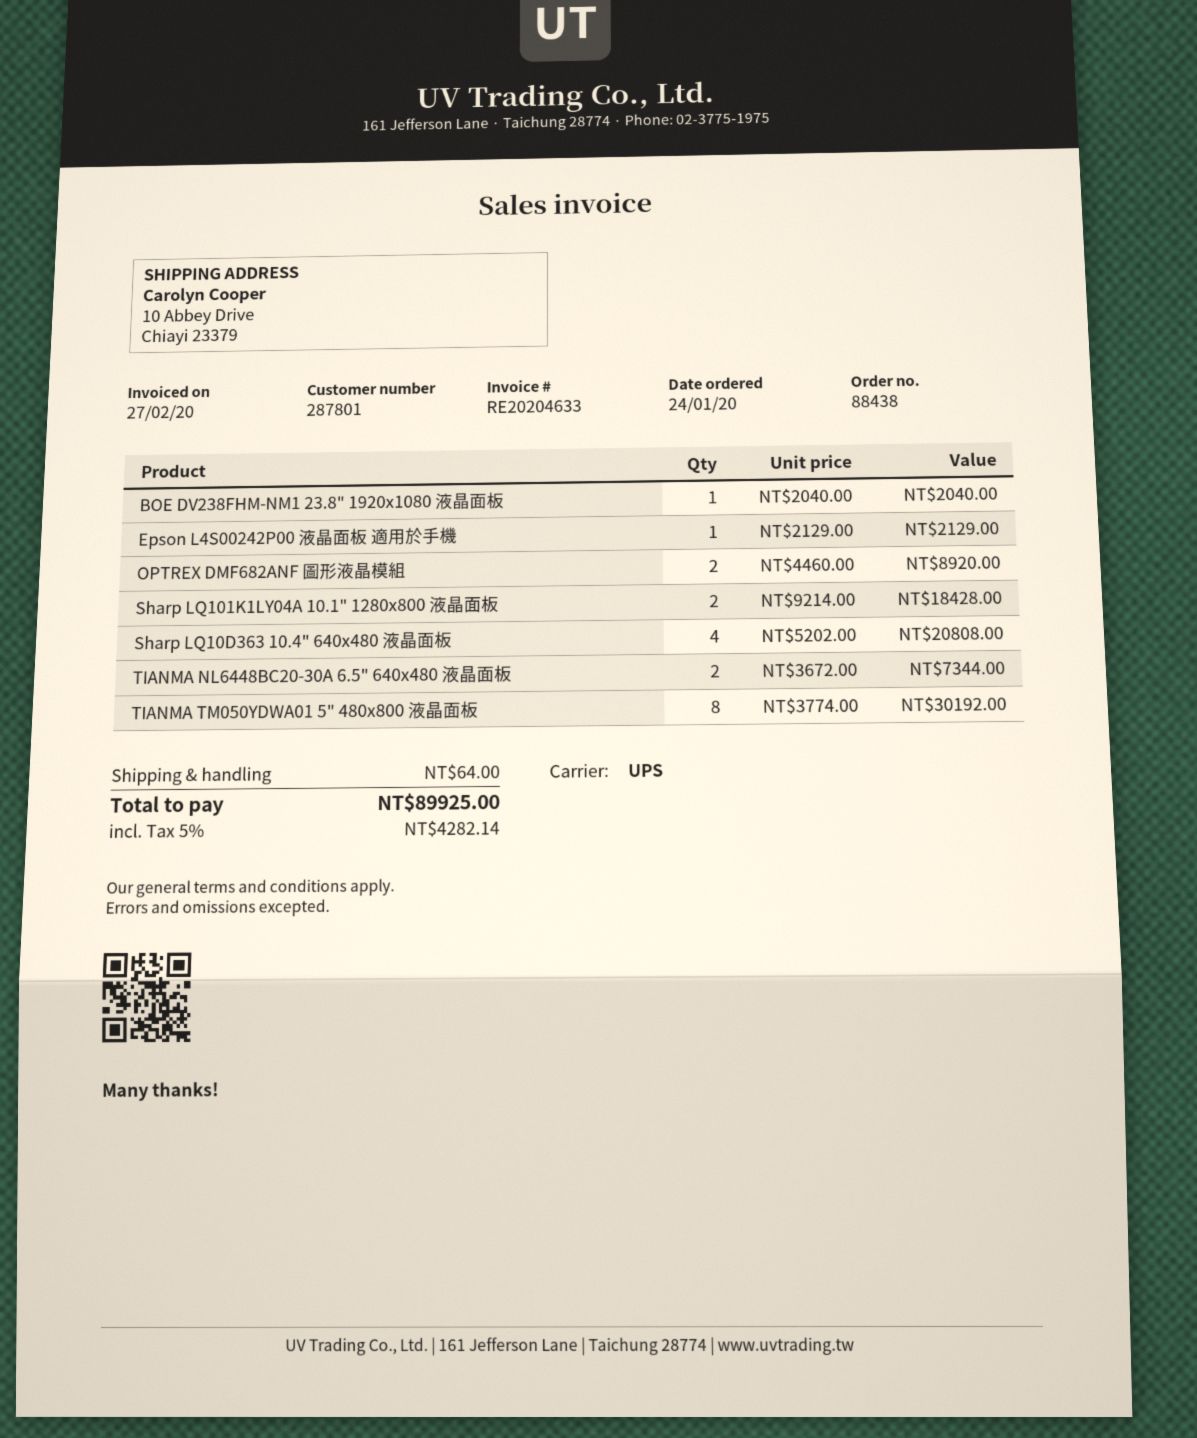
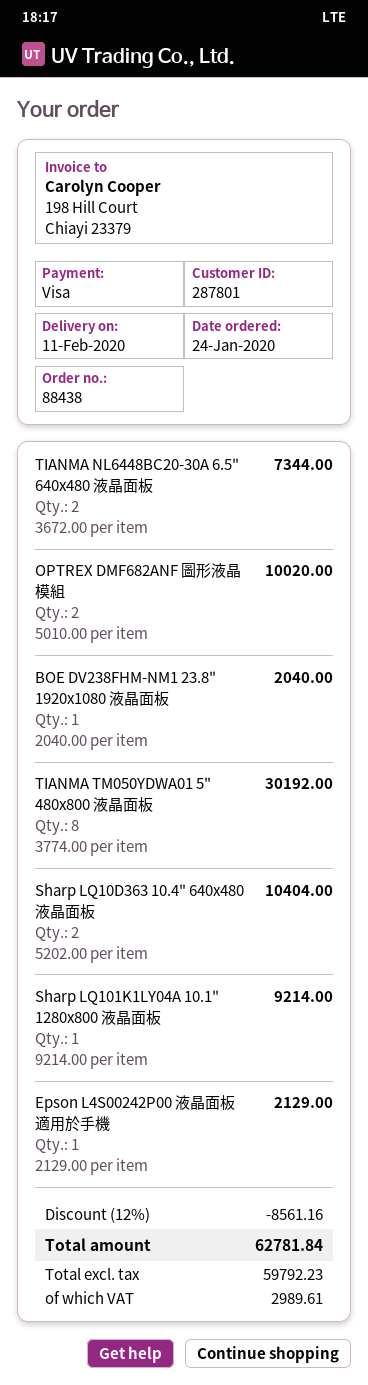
OPTREX DMF682ANF 圖形液晶模組: 2 x 4460.00 = 8920.00 -> 2 x 5010.00 = 10020.00
Sharp LQ101K1LY04A 10.1" 1280x800 液晶面板: 2 x 9214.00 = 18428.00 -> 1 x 9214.00 = 9214.00
Sharp LQ10D363 10.4" 640x480 液晶面板: 4 x 5202.00 = 20808.00 -> 2 x 5202.00 = 10404.00
discount: none -> 12% = 8561.16
shipping: 64.00 -> none
tax: 4282.14 -> 2989.61
total: 89925.00 -> 62781.84

